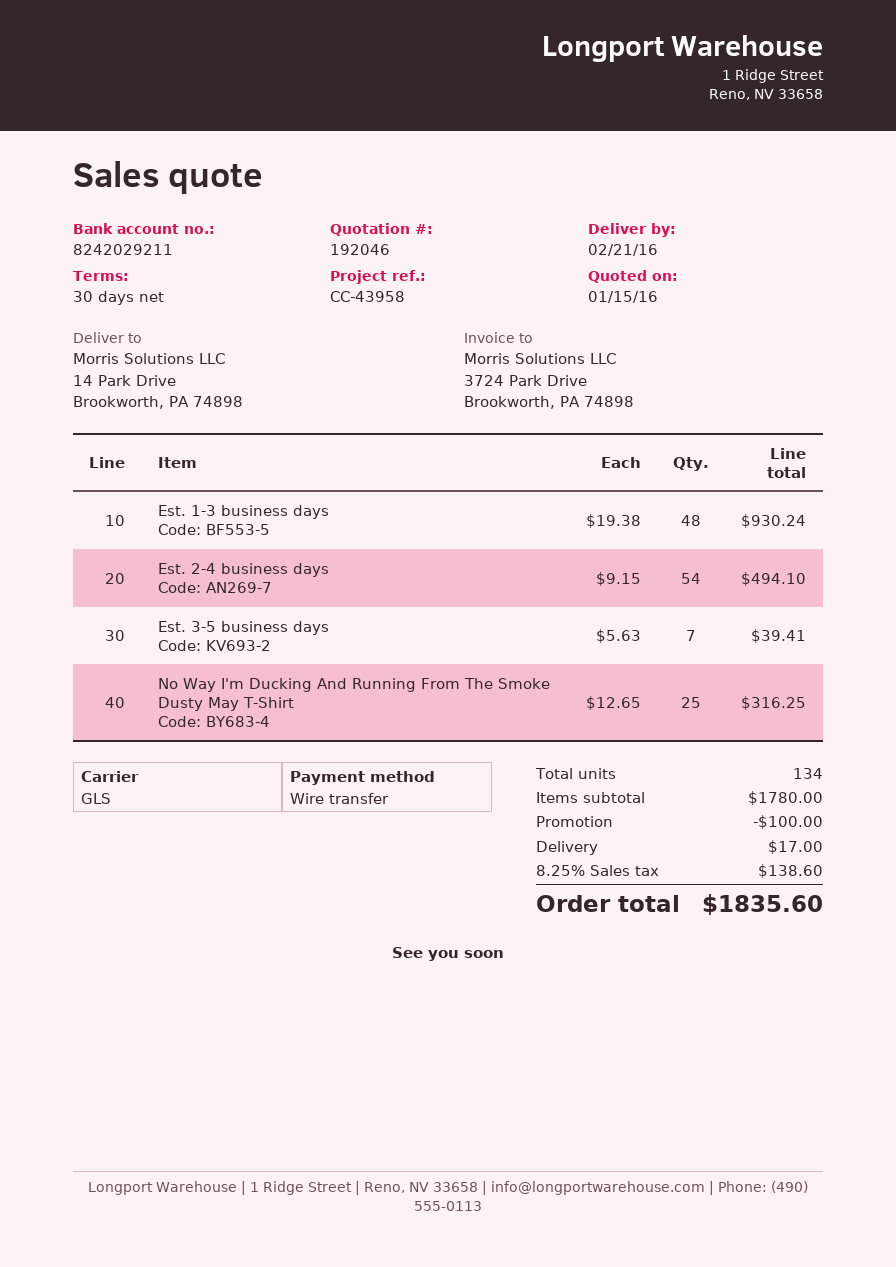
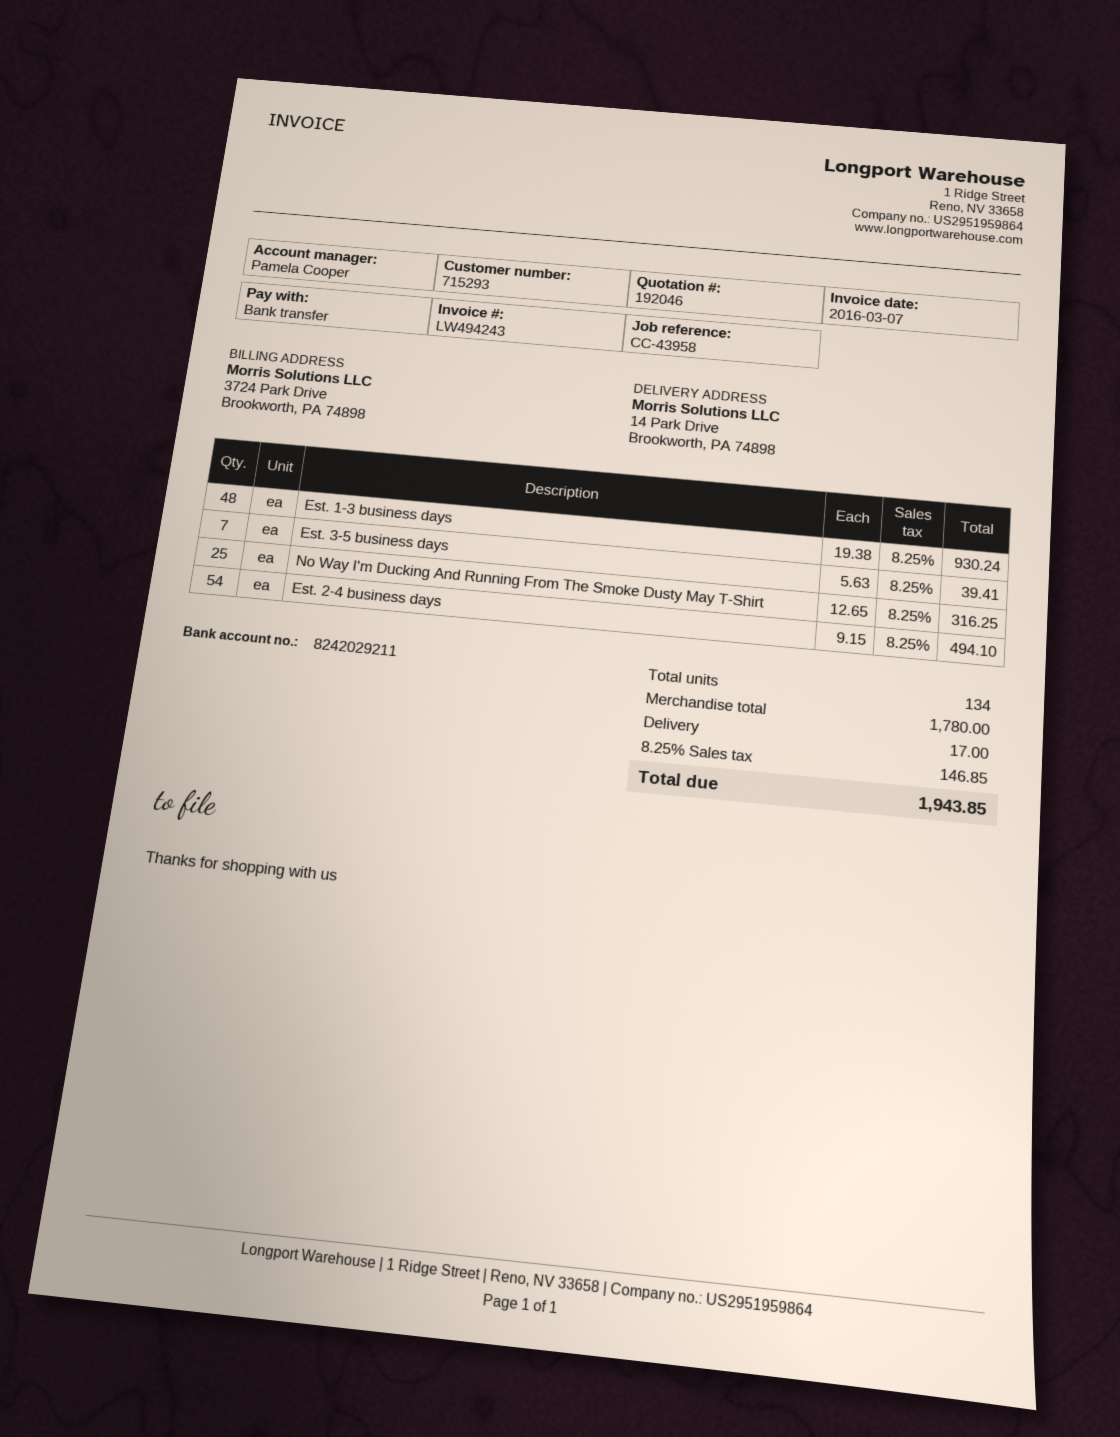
discount: 100.00 -> none
tax: 8.25% = 138.60 -> 8.25% = 146.85
total: 1835.60 -> 1943.85

